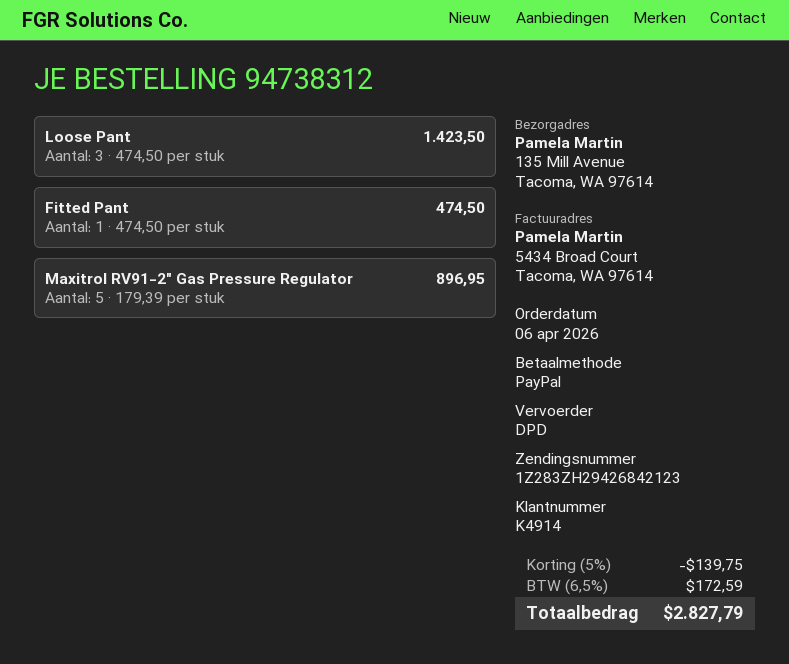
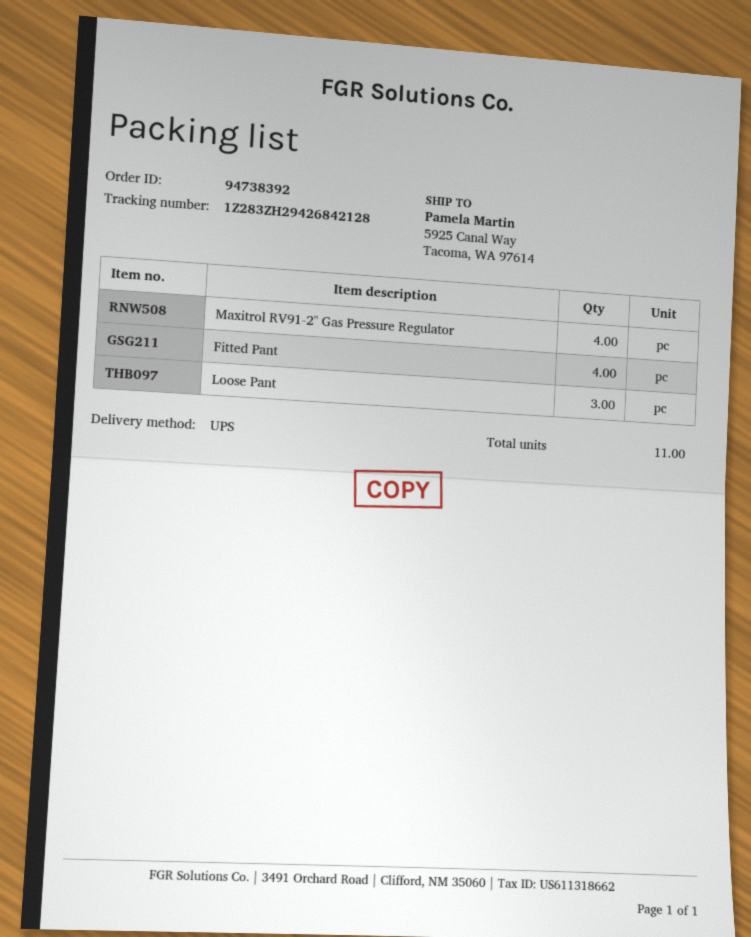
order number: 94738312 -> 94738392
shipping method: DPD -> UPS
tracking number: 1Z283ZH29426842123 -> 1Z283ZH29426842128
ship to: 135 Mill Avenue, Tacoma, WA 97614 -> 5925 Canal Way, Tacoma, WA 97614
Fitted Pant: 1 -> 4
Maxitrol RV91-2" Gas Pressure Regulator: 5 -> 4

